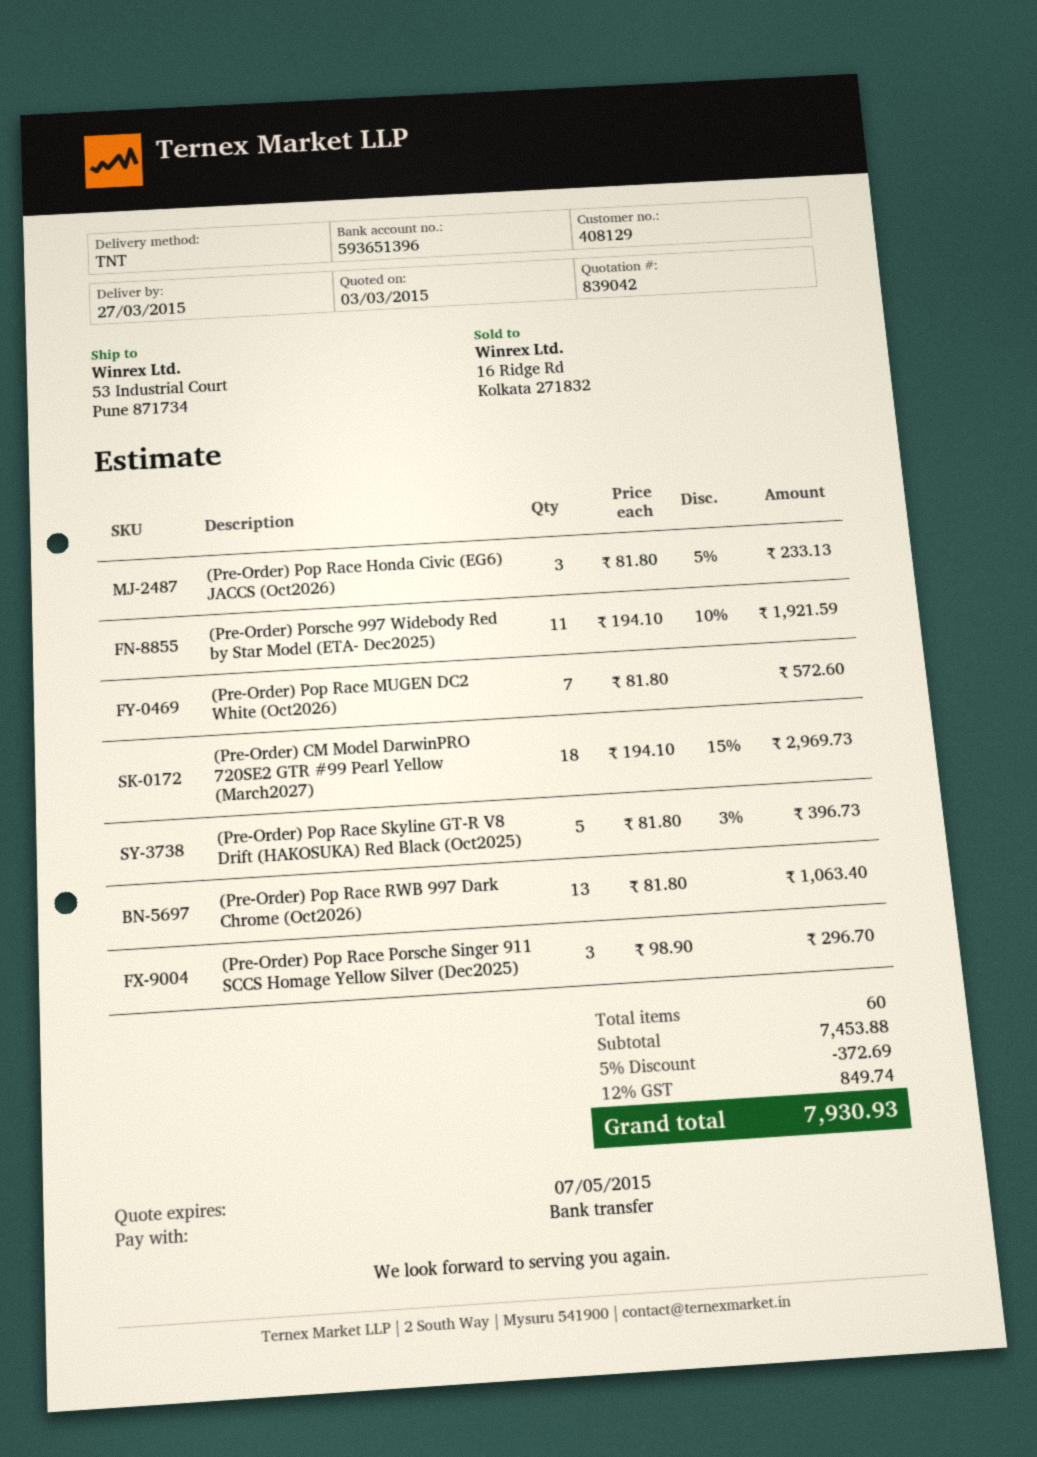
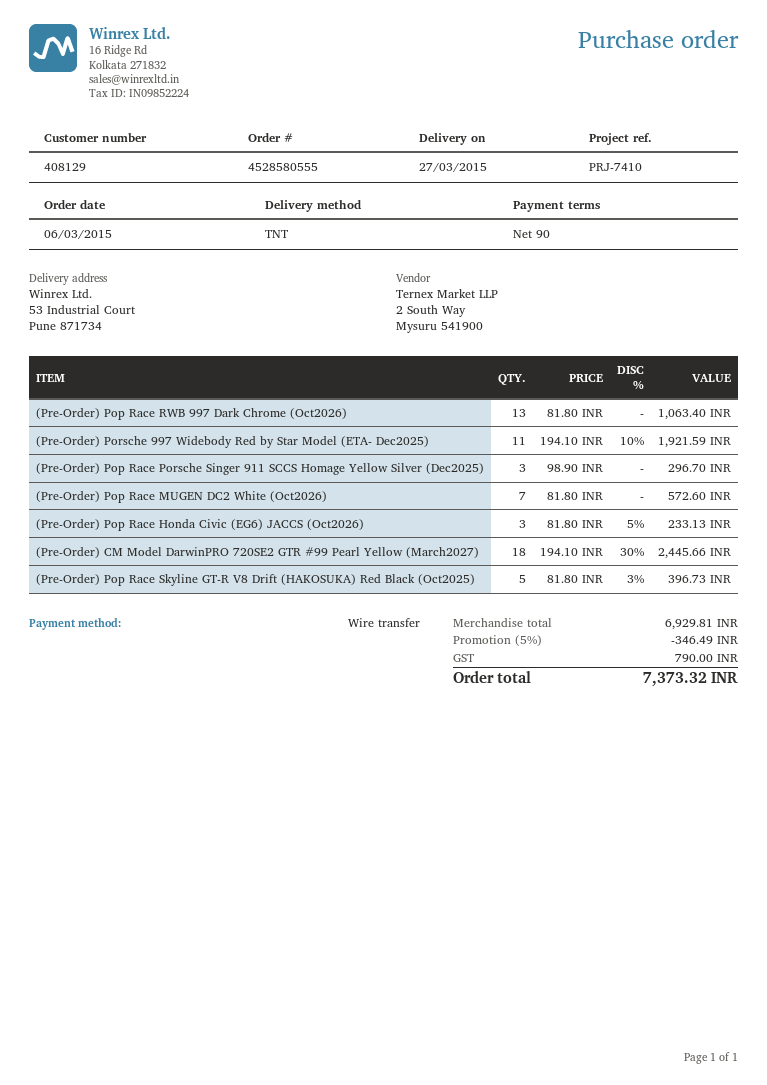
(Pre-Order) CM Model DarwinPRO 720SE2 GTR #99 Pearl Yellow (March2027): 18 x 194.10 - 15% = 2969.73 -> 18 x 194.10 - 30% = 2445.66
subtotal: 7453.88 -> 6929.81
discount: 5% = 372.69 -> 5% = 346.49
tax: 849.74 -> 790.00
total: 7930.93 -> 7373.32

